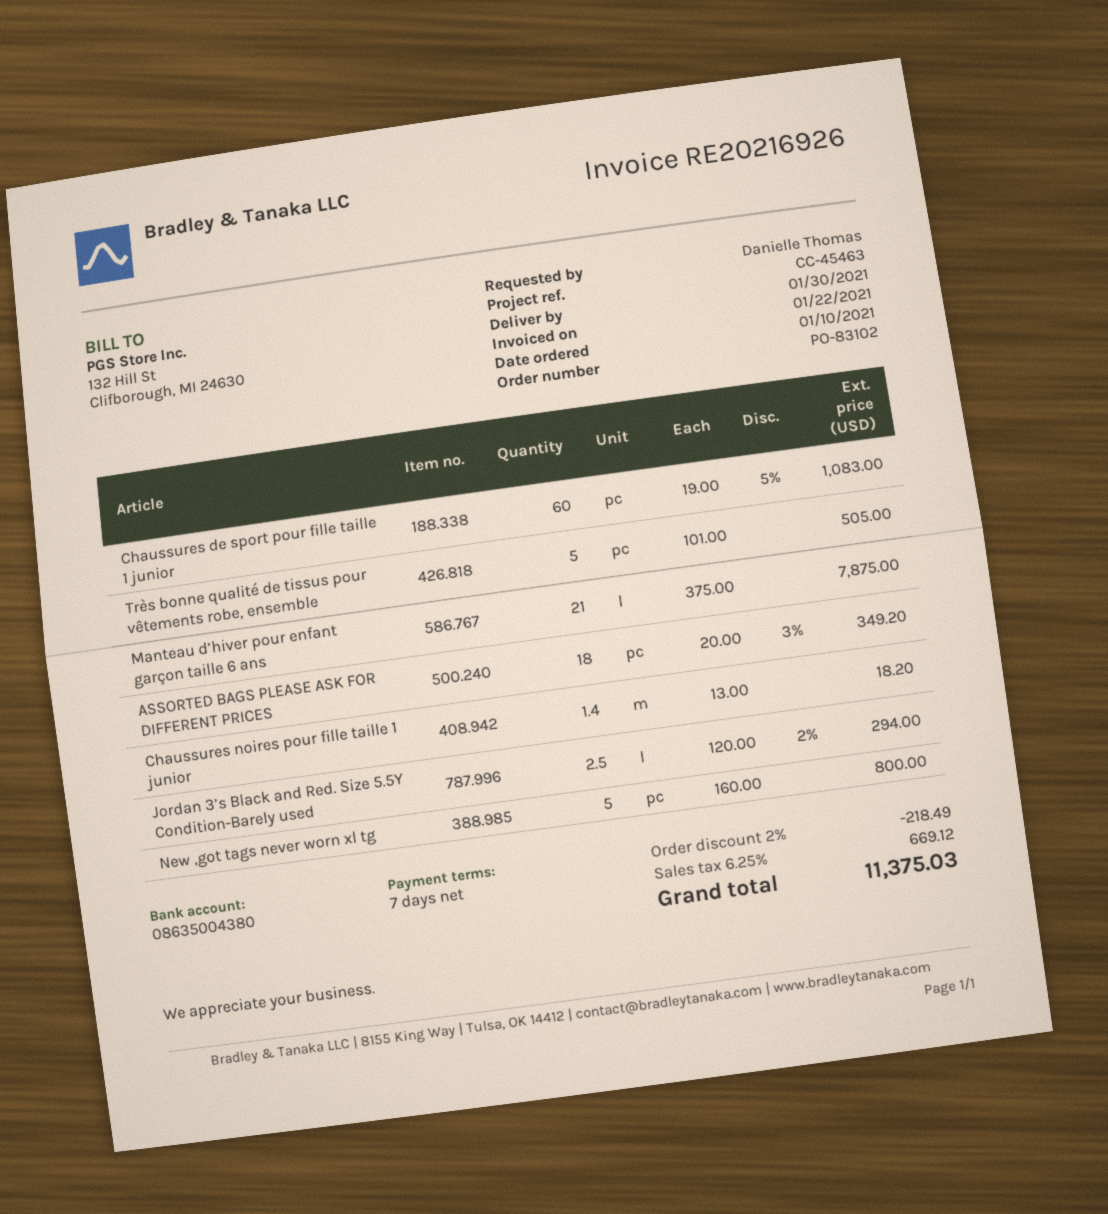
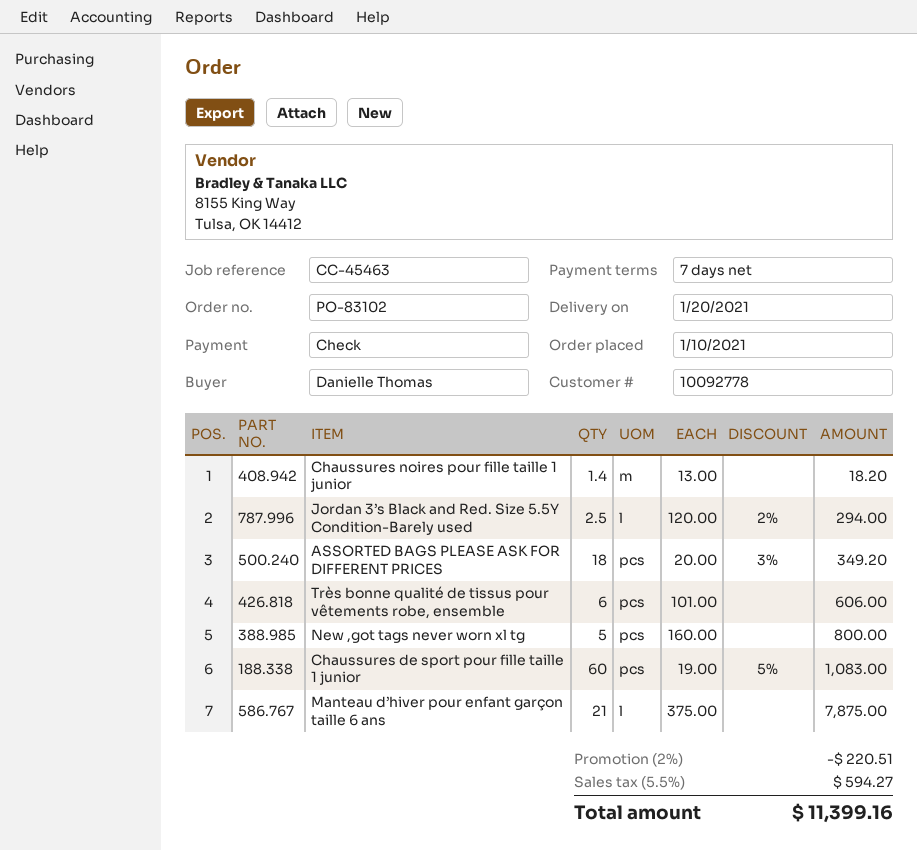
delivery date: 2021-01-30 -> 2021-01-20
Très bonne qualité de tissus pour vêtements robe, ensemble: 5 x 101.00 = 505.00 -> 6 x 101.00 = 606.00
discount: 2% = 218.49 -> 2% = 220.51
tax: 6.25% = 669.12 -> 5.5% = 594.27
total: 11375.03 -> 11399.16

